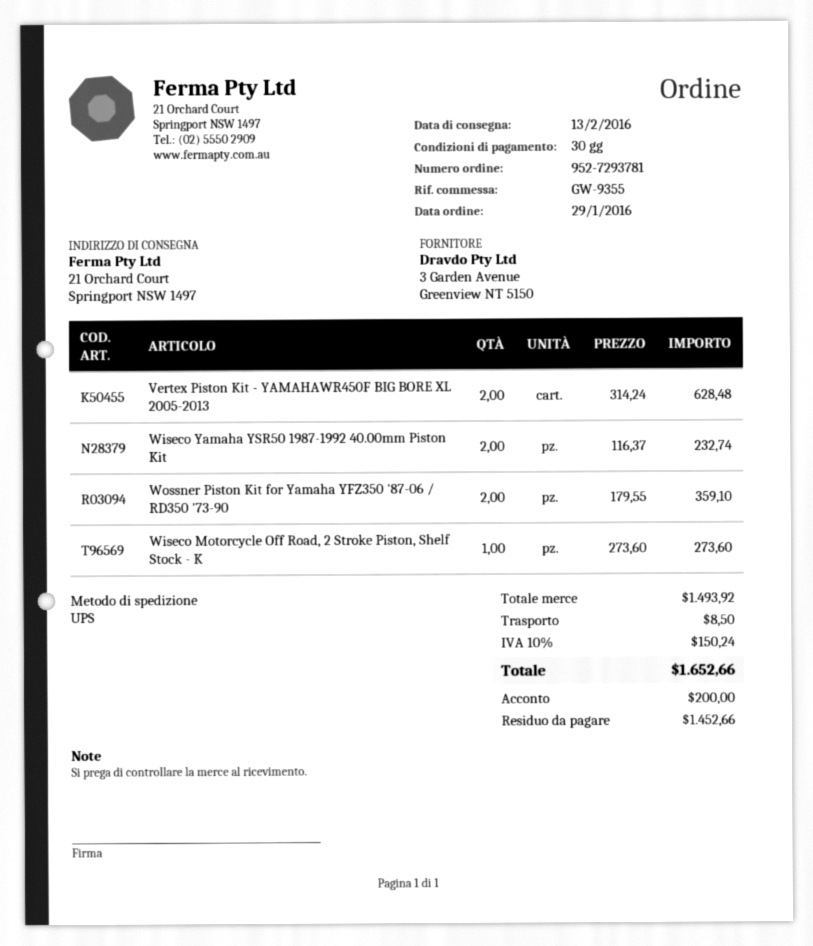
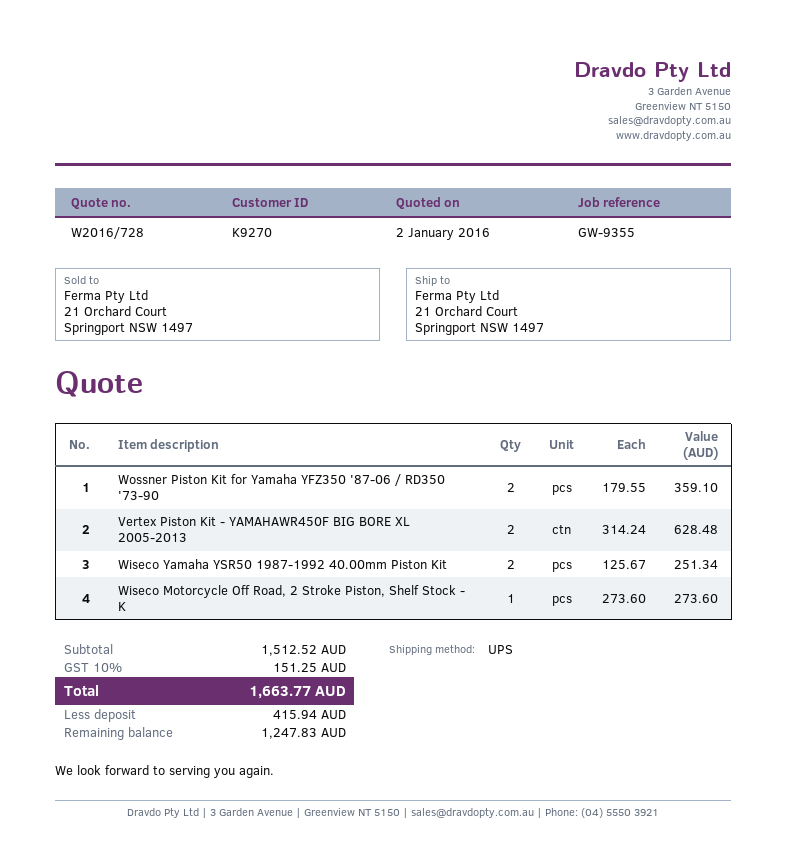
Wiseco Yamaha YSR50 1987-1992 40.00mm Piston Kit: 2 x 116.37 = 232.74 -> 2 x 125.67 = 251.34
subtotal: 1493.92 -> 1512.52
shipping: 8.50 -> none
tax: 10% = 150.24 -> 10% = 151.25
total: 1652.66 -> 1663.77
deposit: 200.00 -> 415.94
balance: 1452.66 -> 1247.83

